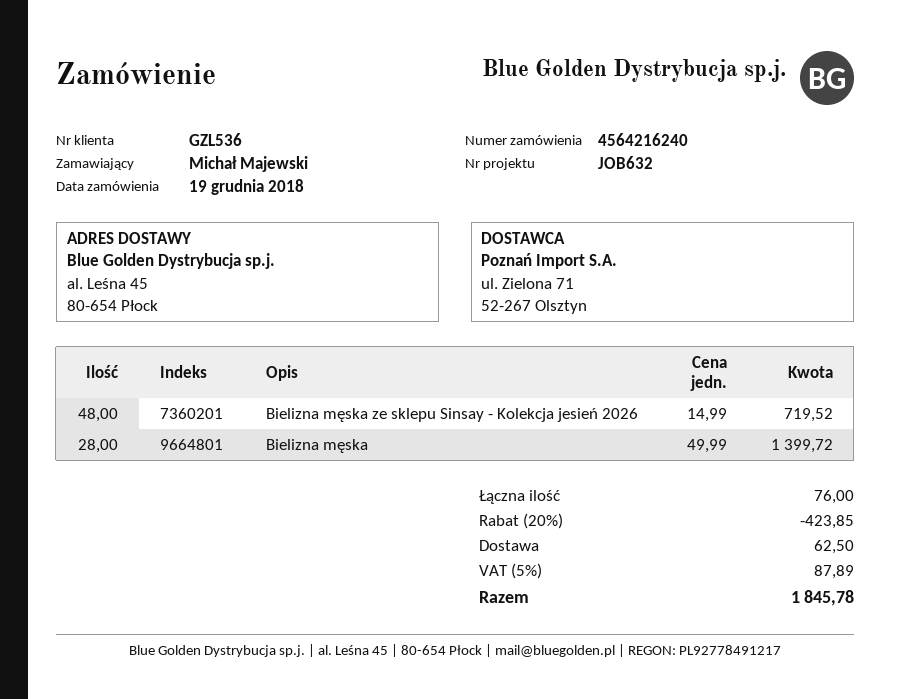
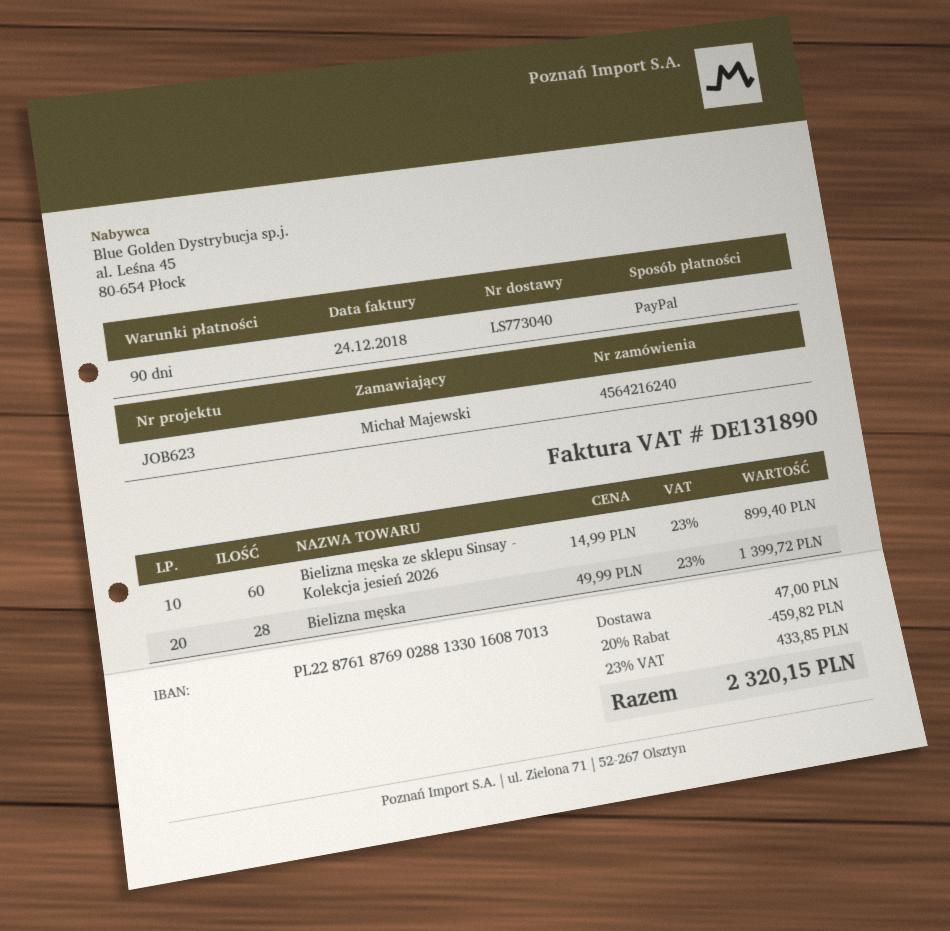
reference: JOB632 -> JOB623
Bielizna męska ze sklepu Sinsay - Kolekcja jesień 2026: 48 x 14.99 = 719.52 -> 60 x 14.99 = 899.40
discount: 20% = 423.85 -> 20% = 459.82
shipping: 62.50 -> 47.00
tax: 5% = 87.89 -> 23% = 433.85
total: 1845.78 -> 2320.15

